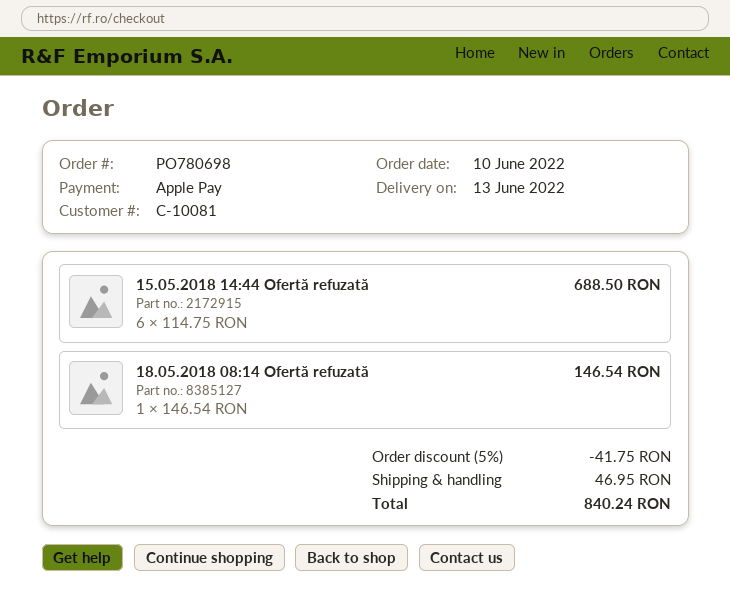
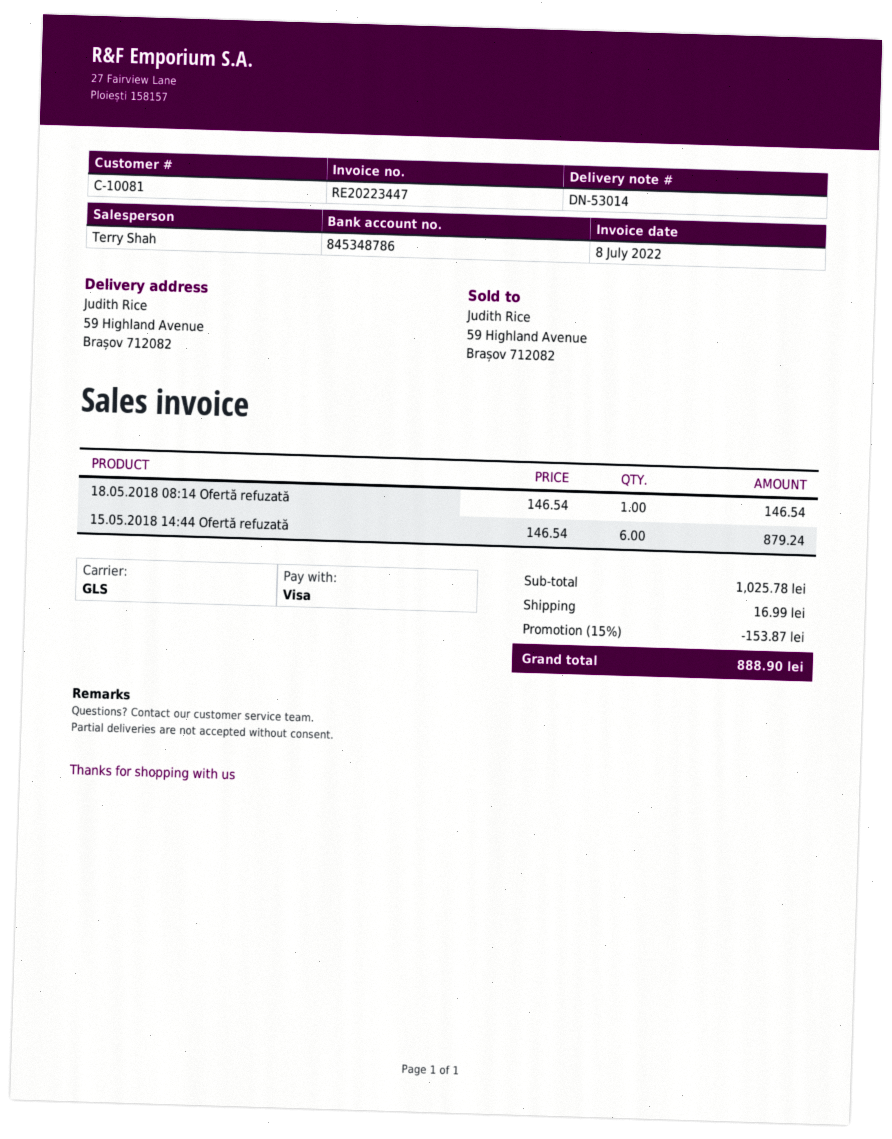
payment method: Apple Pay -> Visa
15.05.2018 14:44 Ofertă refuzată: 6 x 114.75 = 688.50 -> 6 x 146.54 = 879.24
discount: 5% = 41.75 -> 15% = 153.87
shipping: 46.95 -> 16.99
total: 840.24 -> 888.90

